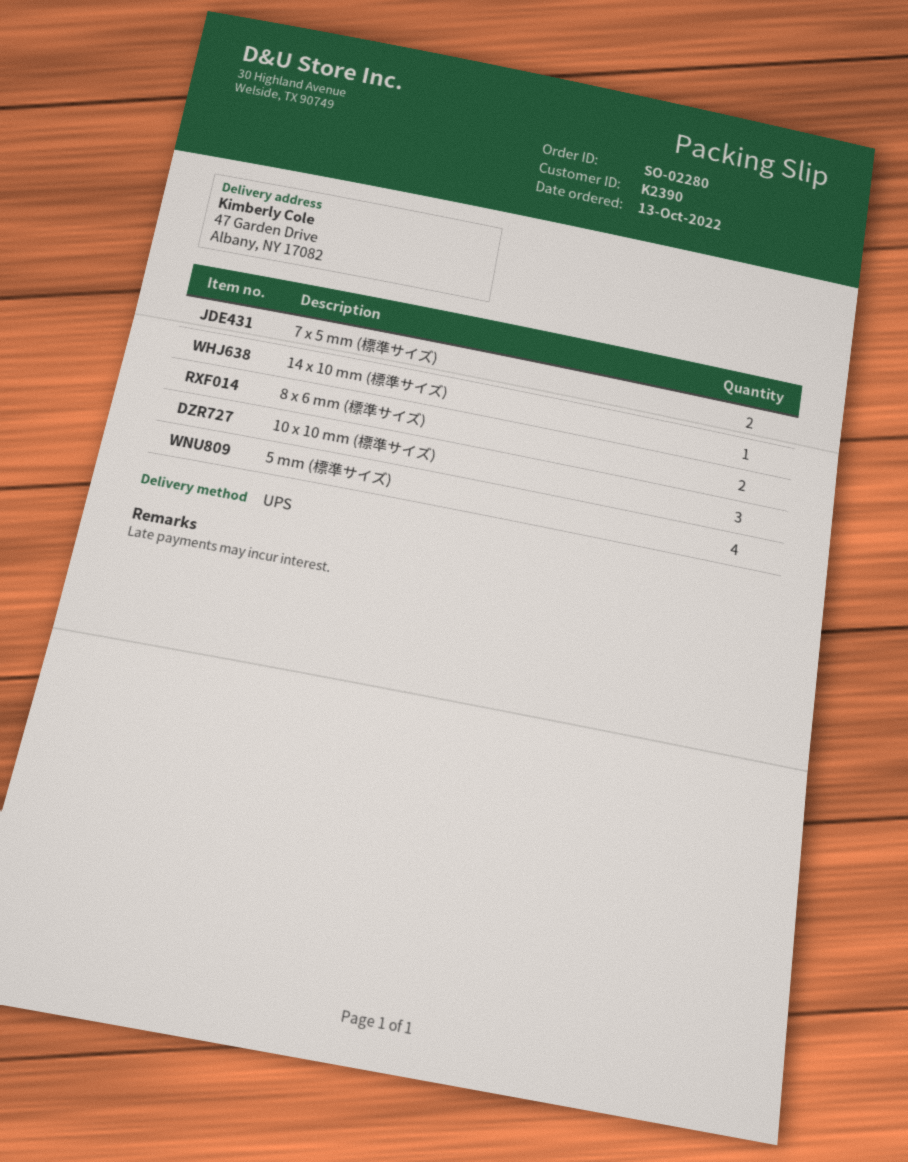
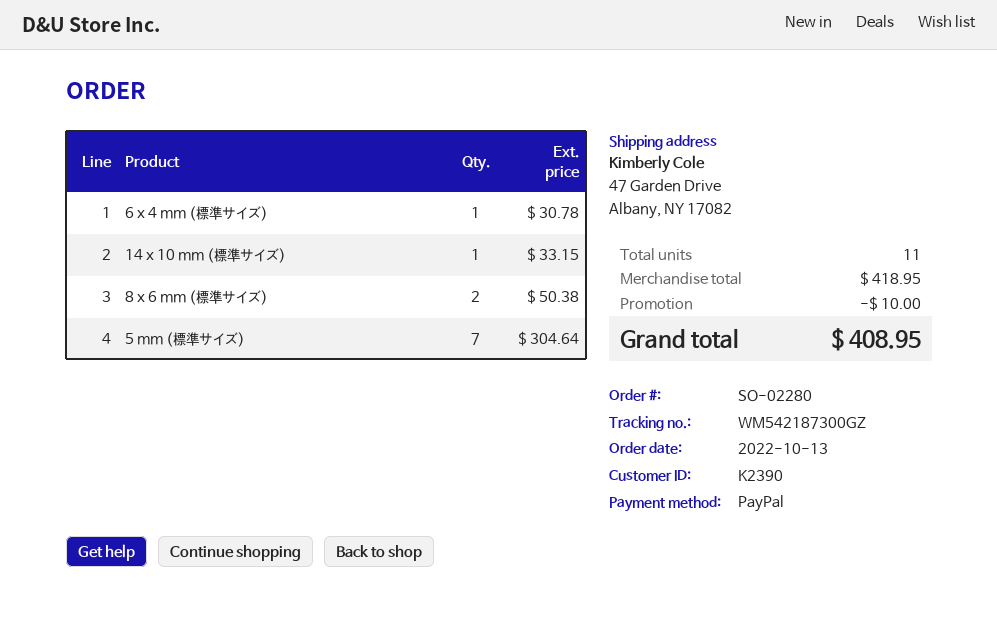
7 x 5 mm (標準サイズ): 2 -> none
10 x 10 mm (標準サイズ): 3 -> none
5 mm (標準サイズ): 4 -> 7
6 x 4 mm (標準サイズ): none -> 1

